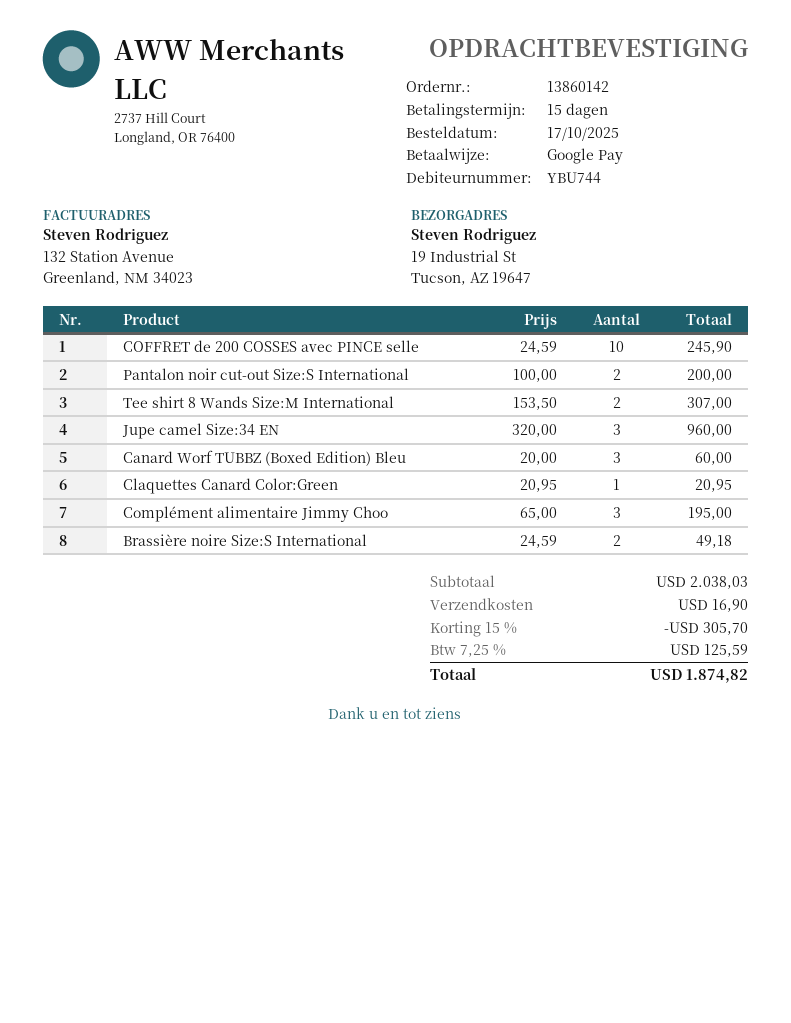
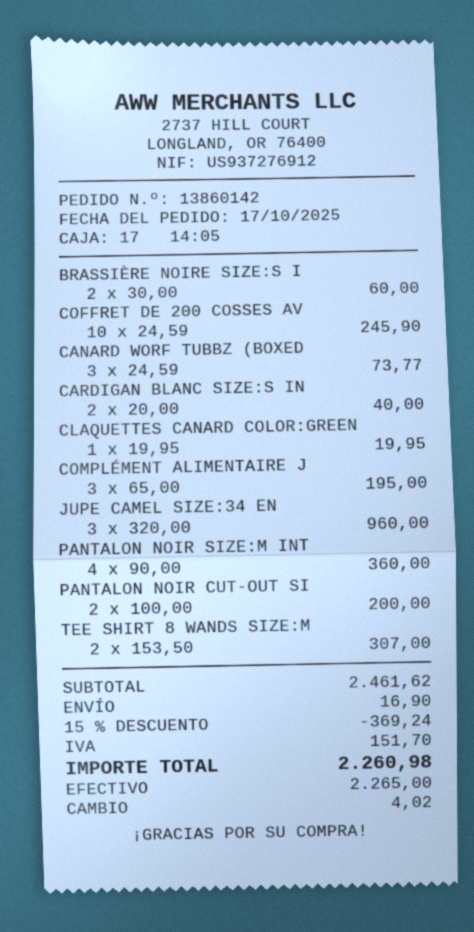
payment method: Google Pay -> cash
Canard Worf TUBBZ (Boxed Edition) Bleu: 3 x 20.00 = 60.00 -> 3 x 24.59 = 73.77
Claquettes Canard Color:Green: 1 x 20.95 = 20.95 -> 1 x 19.95 = 19.95
Brassière noire Size:S International: 2 x 24.59 = 49.18 -> 2 x 30.00 = 60.00
CARDIGAN BLANC SIZE:S IN: none -> 2 x 20.00 = 40.00
PANTALON NOIR SIZE:M INT: none -> 4 x 90.00 = 360.00
subtotal: 2038.03 -> 2461.62
discount: 15% = 305.70 -> 15% = 369.24
tax: 125.59 -> 151.70
total: 1874.82 -> 2260.98

